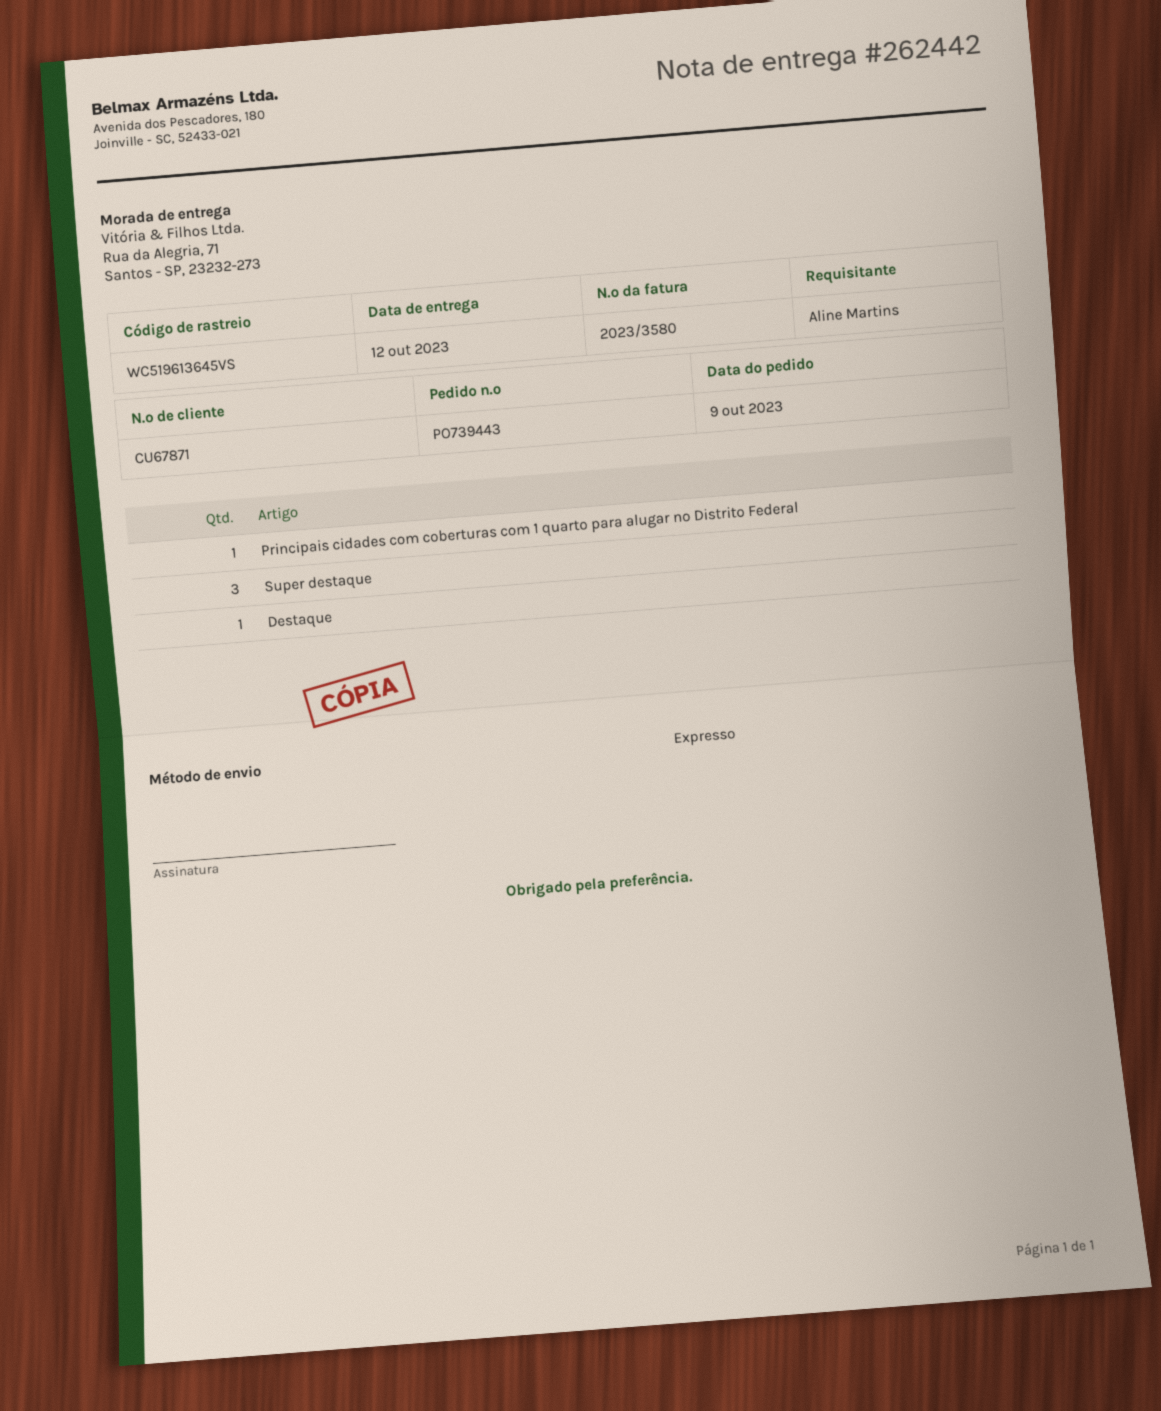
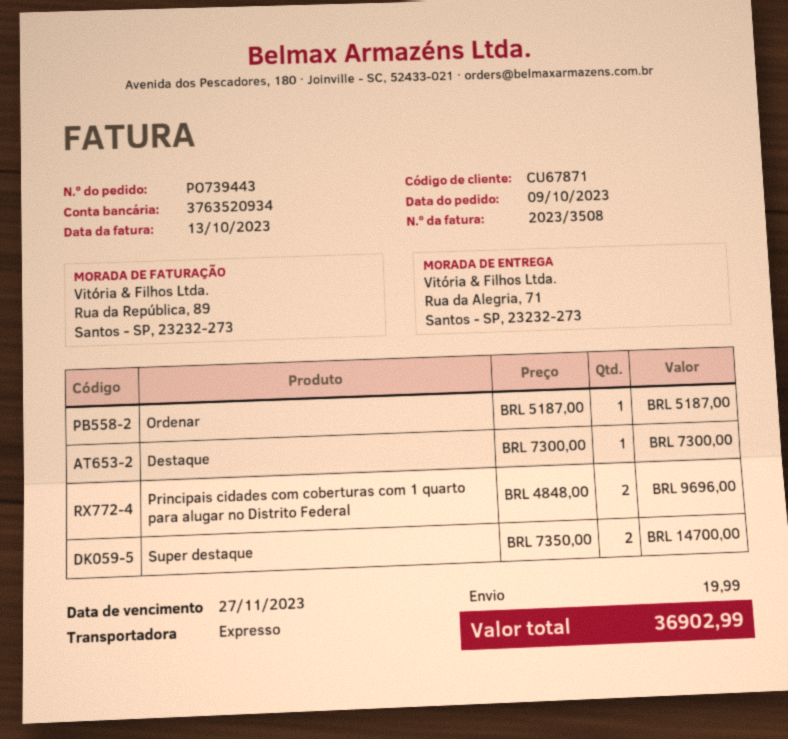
invoice number: 2023/3580 -> 2023/3508
Principais cidades com coberturas com 1 quarto para alugar no Distrito Federal: 1 -> 2
Super destaque: 3 -> 2
Ordenar: none -> 1

